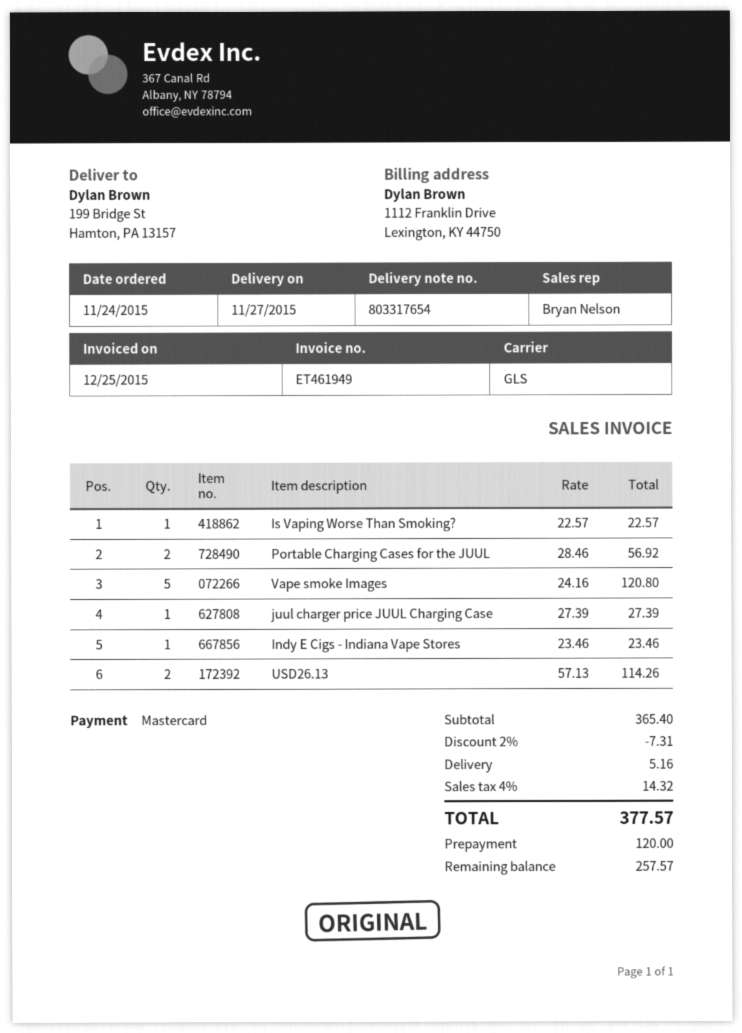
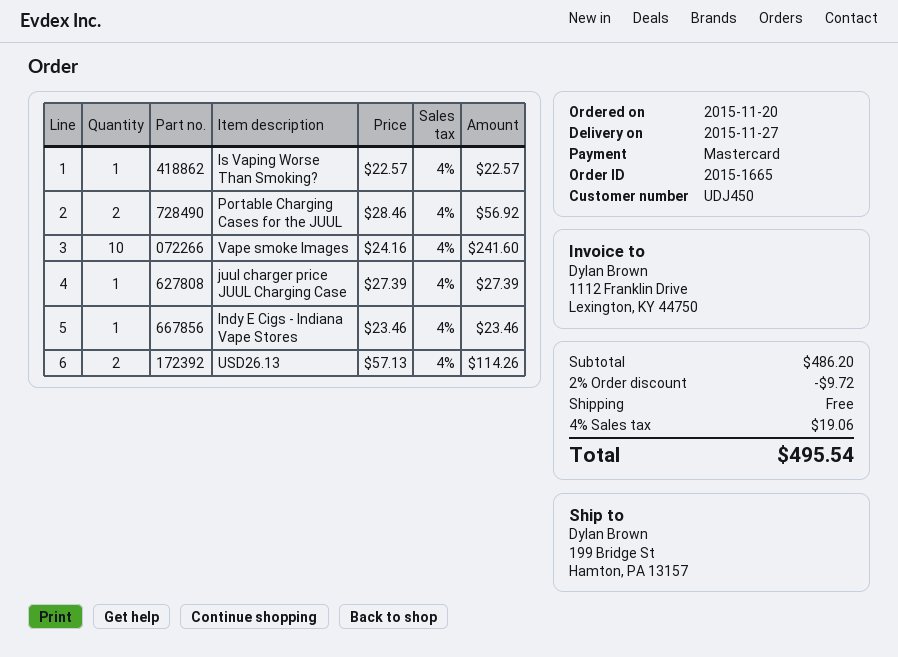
order date: 2015-11-24 -> 2015-11-20
Vape smoke Images: 5 x 24.16 = 120.80 -> 10 x 24.16 = 241.60
subtotal: 365.40 -> 486.20
discount: 2% = 7.31 -> 2% = 9.72
shipping: 5.16 -> 0.00
tax: 4% = 14.32 -> 4% = 19.06
total: 377.57 -> 495.54

